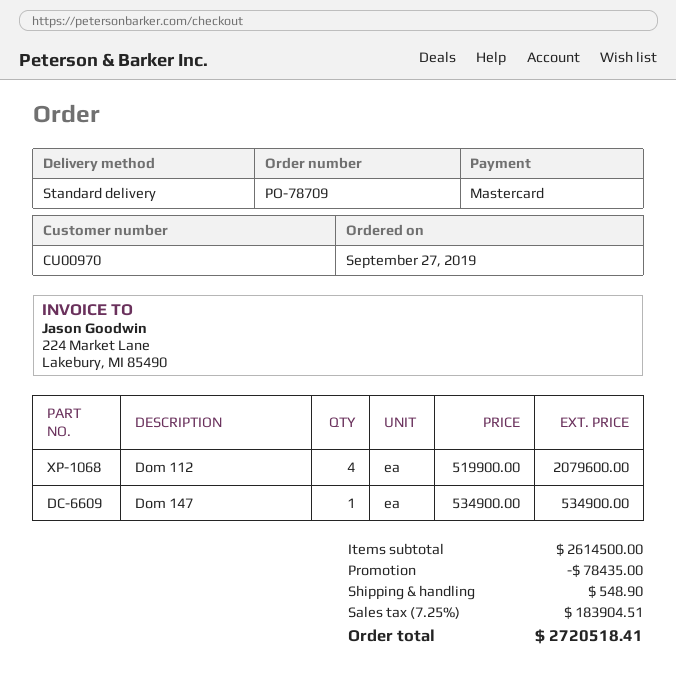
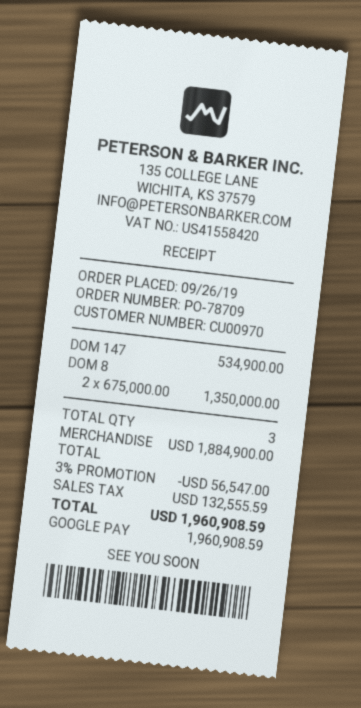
order date: 2019-09-27 -> 2019-09-26
payment method: Mastercard -> Google Pay
Dom 112: 4 x 519900.00 = 2079600.00 -> none
DOM 8: none -> 2 x 675000.00 = 1350000.00
subtotal: 2614500.00 -> 1884900.00
discount: 78435.00 -> 56547.00
shipping: 548.90 -> none
tax: 183904.51 -> 132555.59
total: 2720518.41 -> 1960908.59

